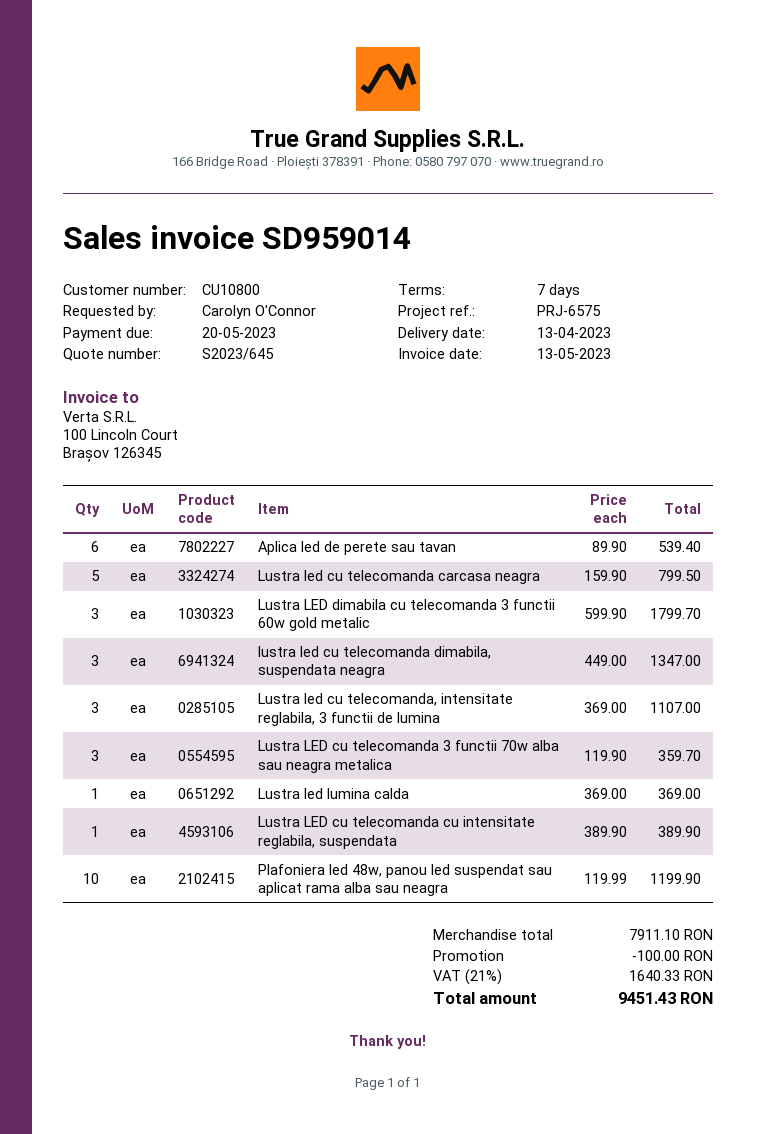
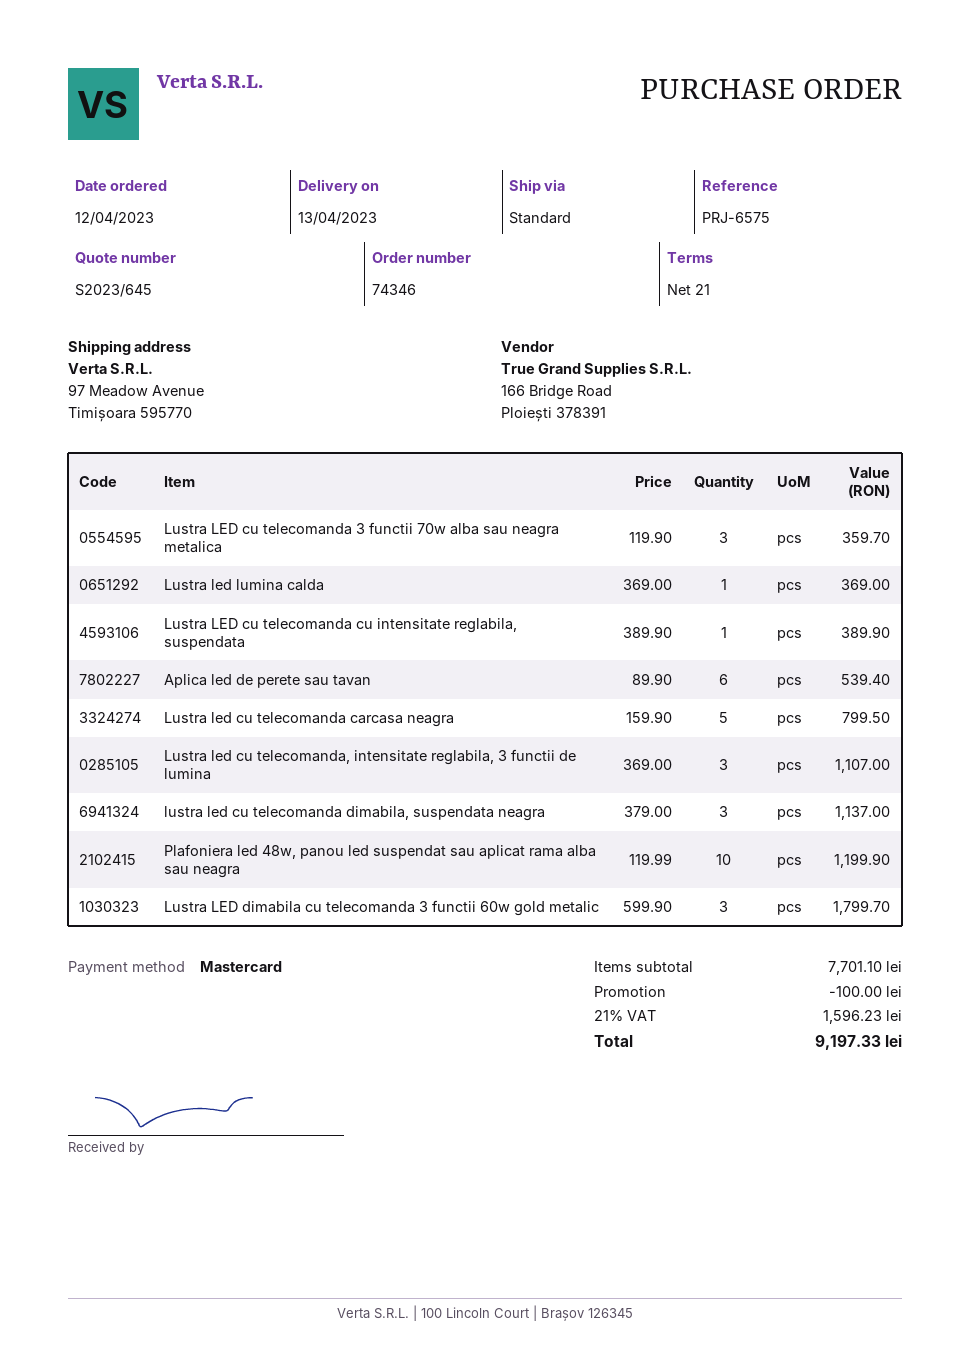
payment terms: 7 days -> 21 days
lustra led cu telecomanda dimabila, suspendata neagra: 3 x 449.00 = 1347.00 -> 3 x 379.00 = 1137.00
subtotal: 7911.10 -> 7701.10
tax: 21% = 1640.33 -> 21% = 1596.23
total: 9451.43 -> 9197.33

